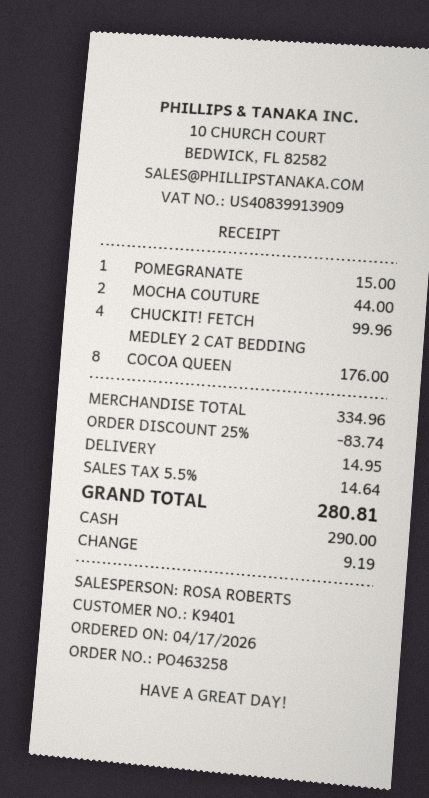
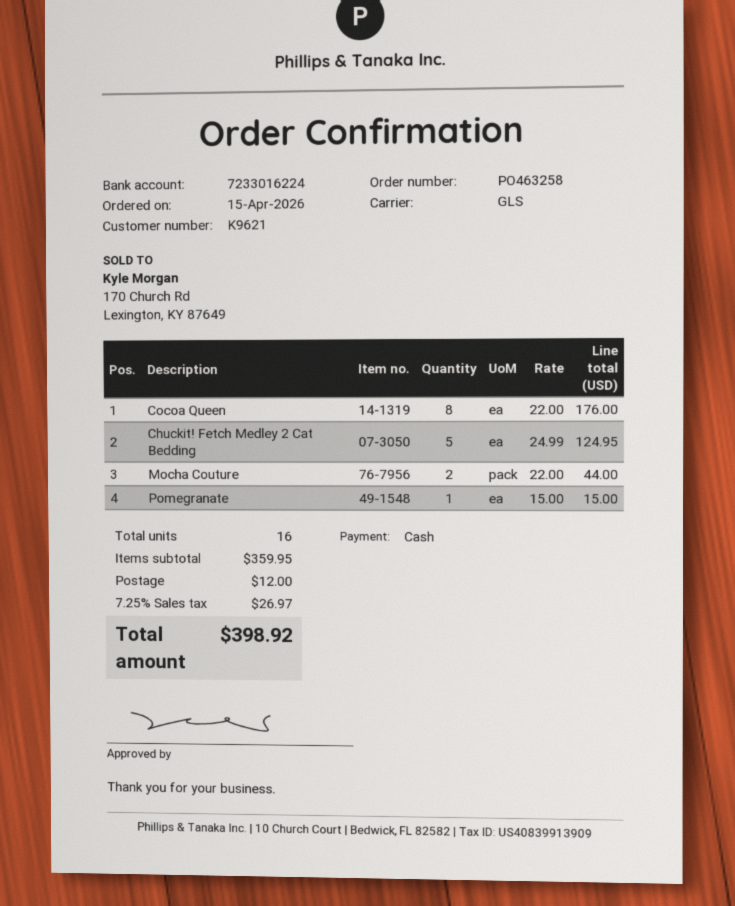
order date: 2026-04-17 -> 2026-04-15
customer number: K9401 -> K9621
CHUCKIT! FETCH MEDLEY 2 CAT BEDDING: 4 for 99.96 -> 5 for 124.95
subtotal: 334.96 -> 359.95
discount: 25% = 83.74 -> none
shipping: 14.95 -> 12.00
tax: 5.5% = 14.64 -> 7.25% = 26.97
total: 280.81 -> 398.92

